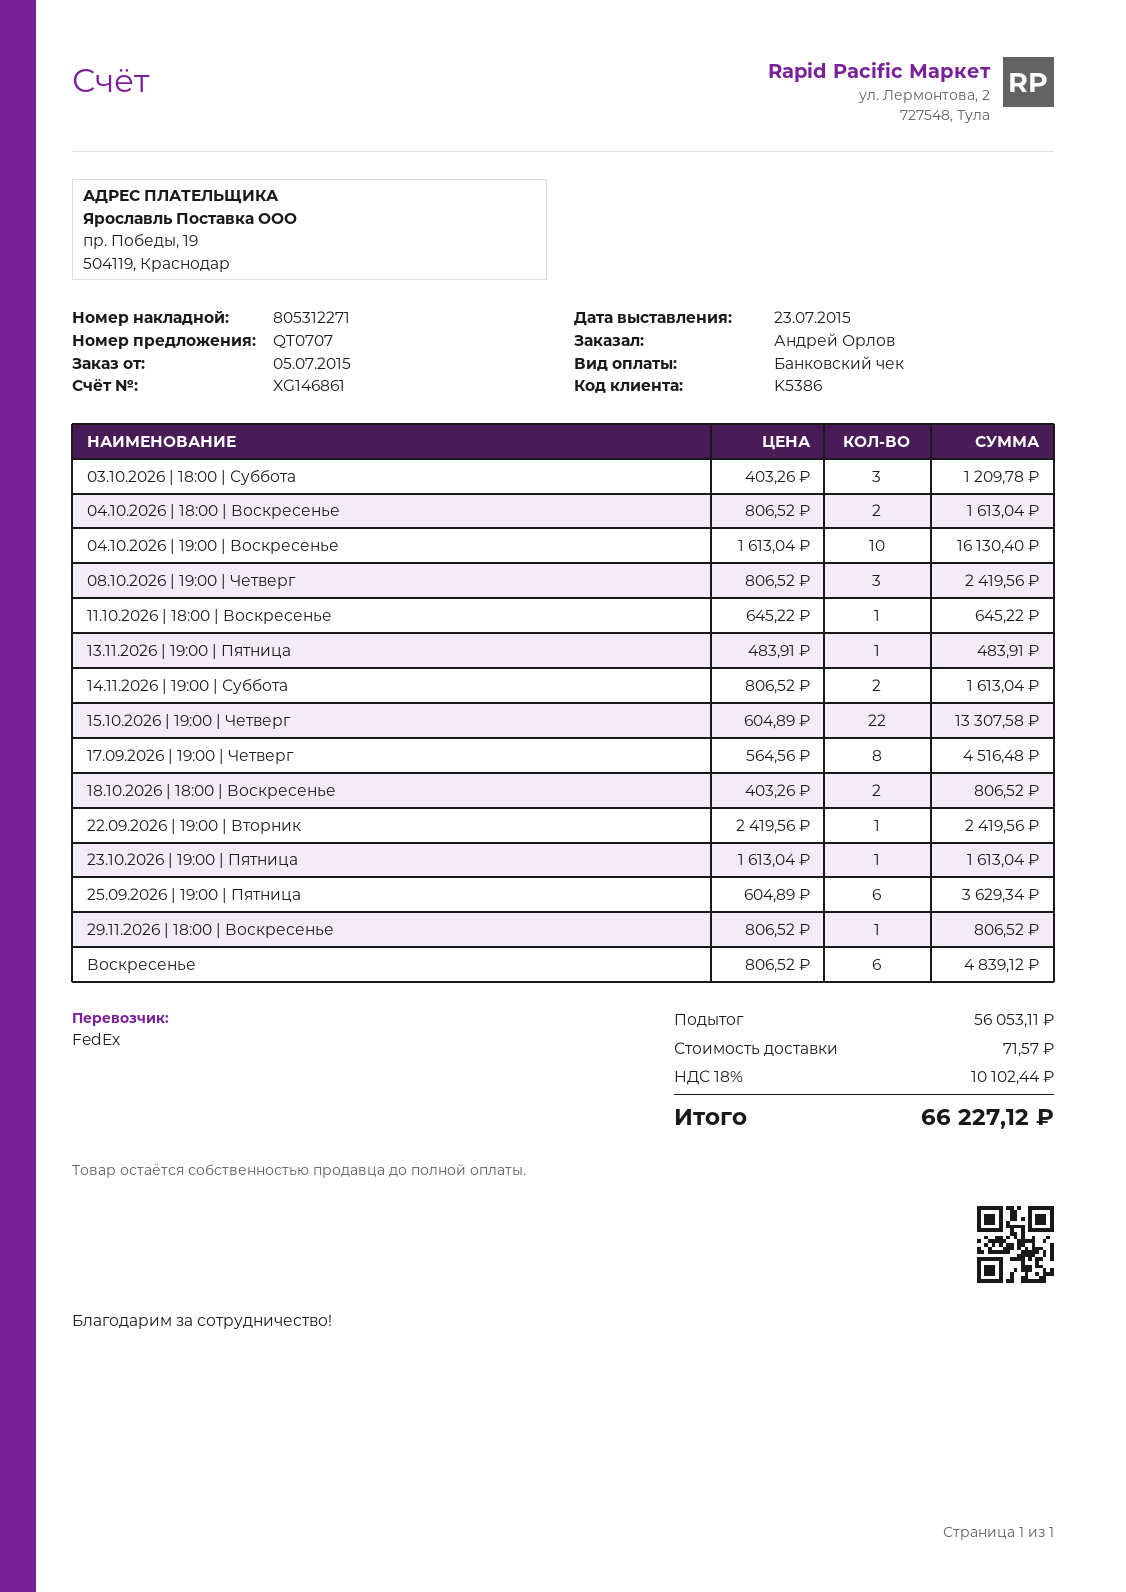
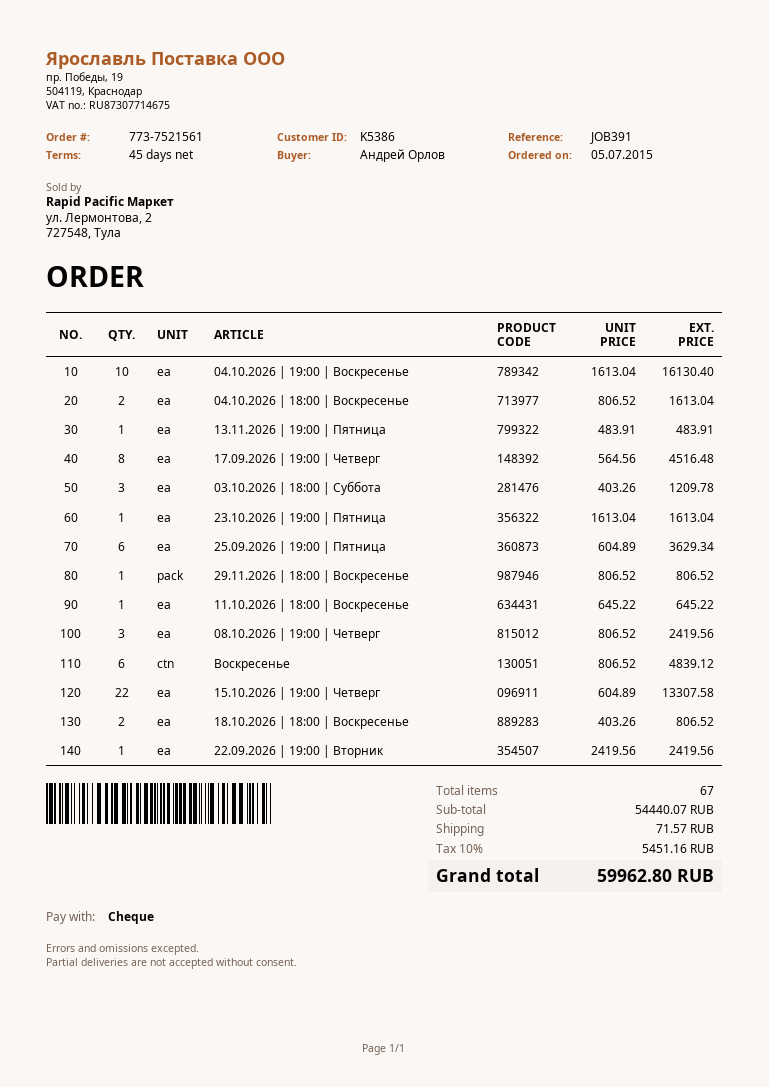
14.11.2026 | 19:00 | Суббота: 2 x 806.52 = 1613.04 -> none
subtotal: 56053.11 -> 54440.07
tax: 18% = 10102.44 -> 10% = 5451.16
total: 66227.12 -> 59962.80

